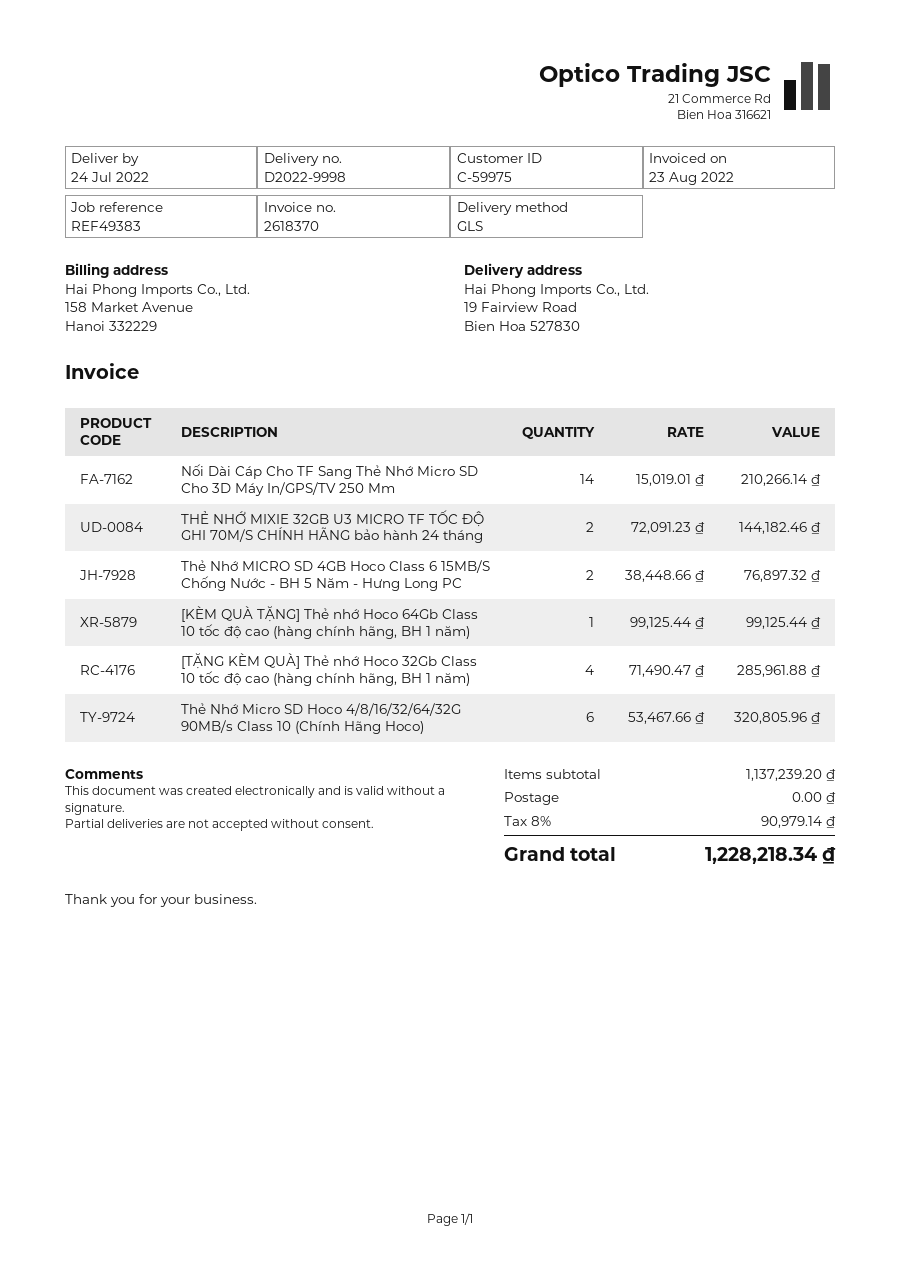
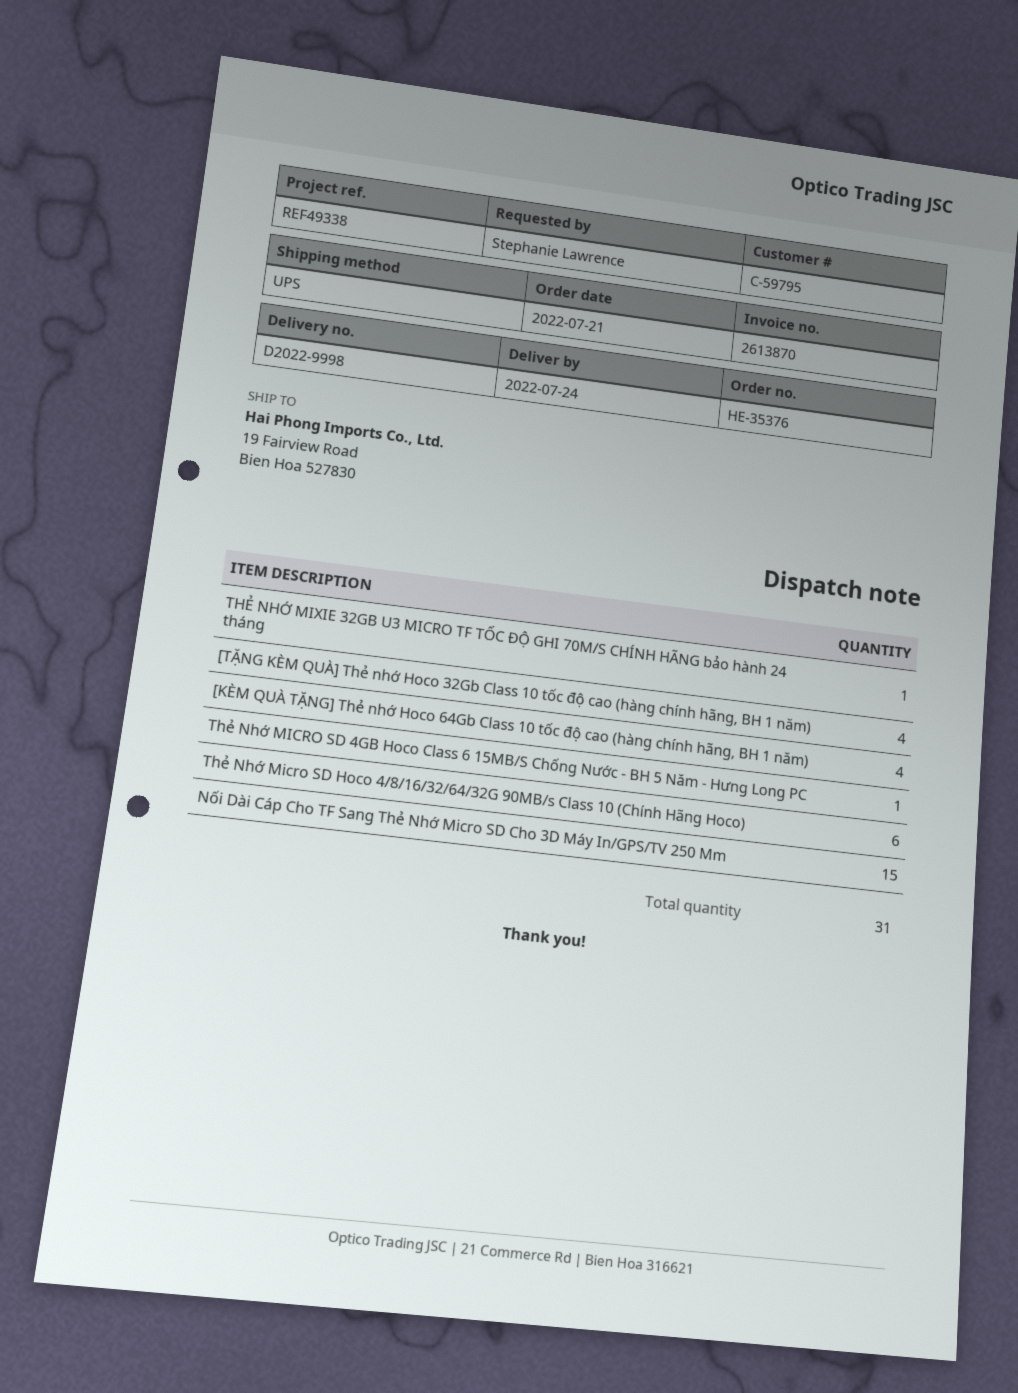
invoice number: 2618370 -> 2613870
customer number: C-59975 -> C-59795
reference: REF49383 -> REF49338
shipping method: GLS -> UPS
Nối Dài Cáp Cho TF Sang Thẻ Nhớ Micro SD Cho 3D Máy In/GPS/TV 250 Mm: 14 -> 15
THẺ NHỚ MIXIE 32GB U3 MICRO TF TỐC ĐỘ GHI 70M/S CHÍNH HÃNG bảo hành 24 tháng: 2 -> 1
Thẻ Nhớ MICRO SD 4GB Hoco Class 6 15MB/S Chống Nước - BH 5 Năm - Hưng Long PC: 2 -> 1
[KÈM QUÀ TẶNG] Thẻ nhớ Hoco 64Gb Class 10 tốc độ cao (hàng chính hãng, BH 1 năm): 1 -> 4

